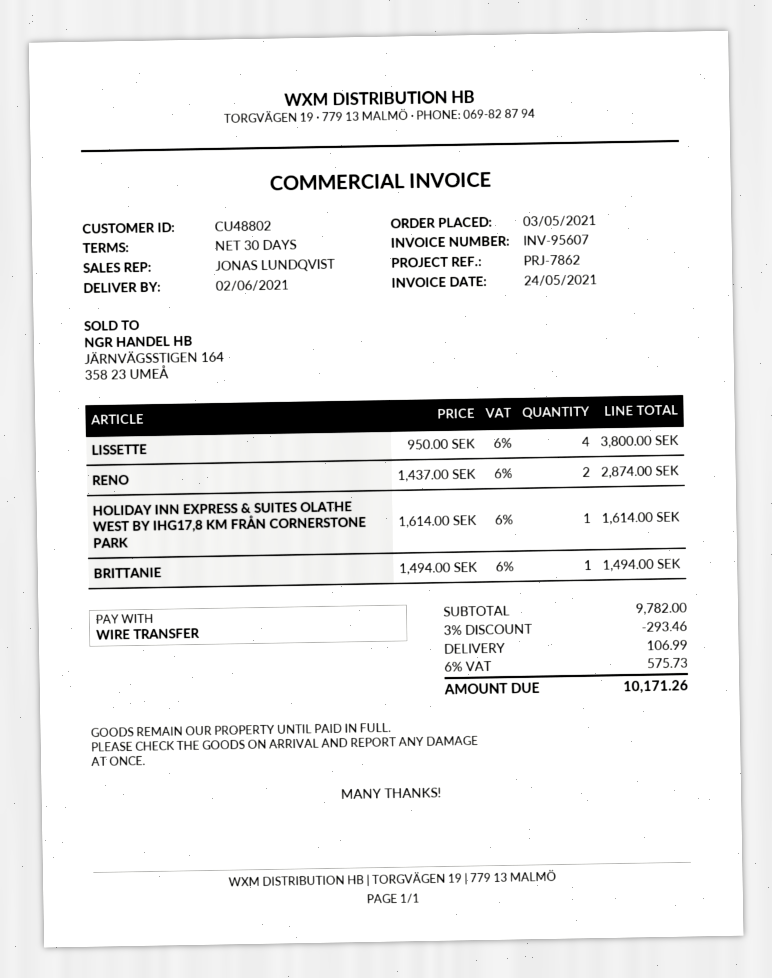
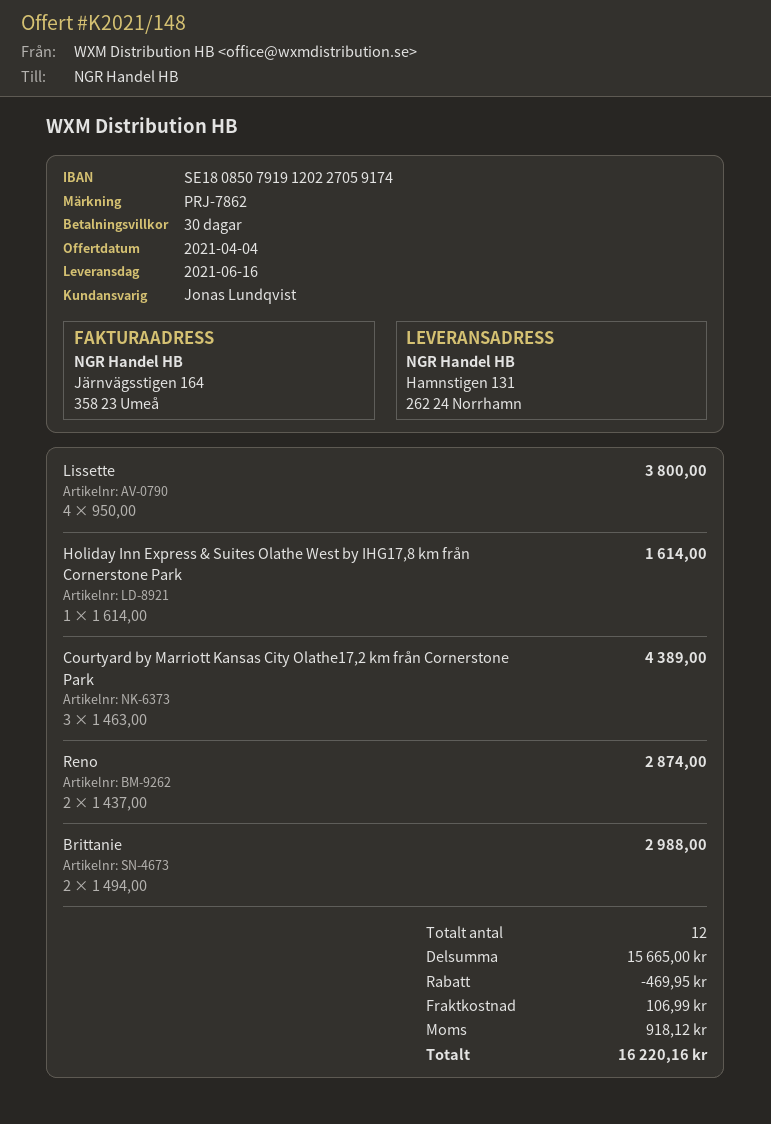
delivery date: 2021-06-02 -> 2021-06-16
BRITTANIE: 1 x 1494.00 = 1494.00 -> 2 x 1494.00 = 2988.00
Courtyard by Marriott Kansas City Olathe17,2 km från Cornerstone Park: none -> 3 x 1463.00 = 4389.00
subtotal: 9782.00 -> 15665.00
discount: 293.46 -> 469.95
tax: 575.73 -> 918.12
total: 10171.26 -> 16220.16

